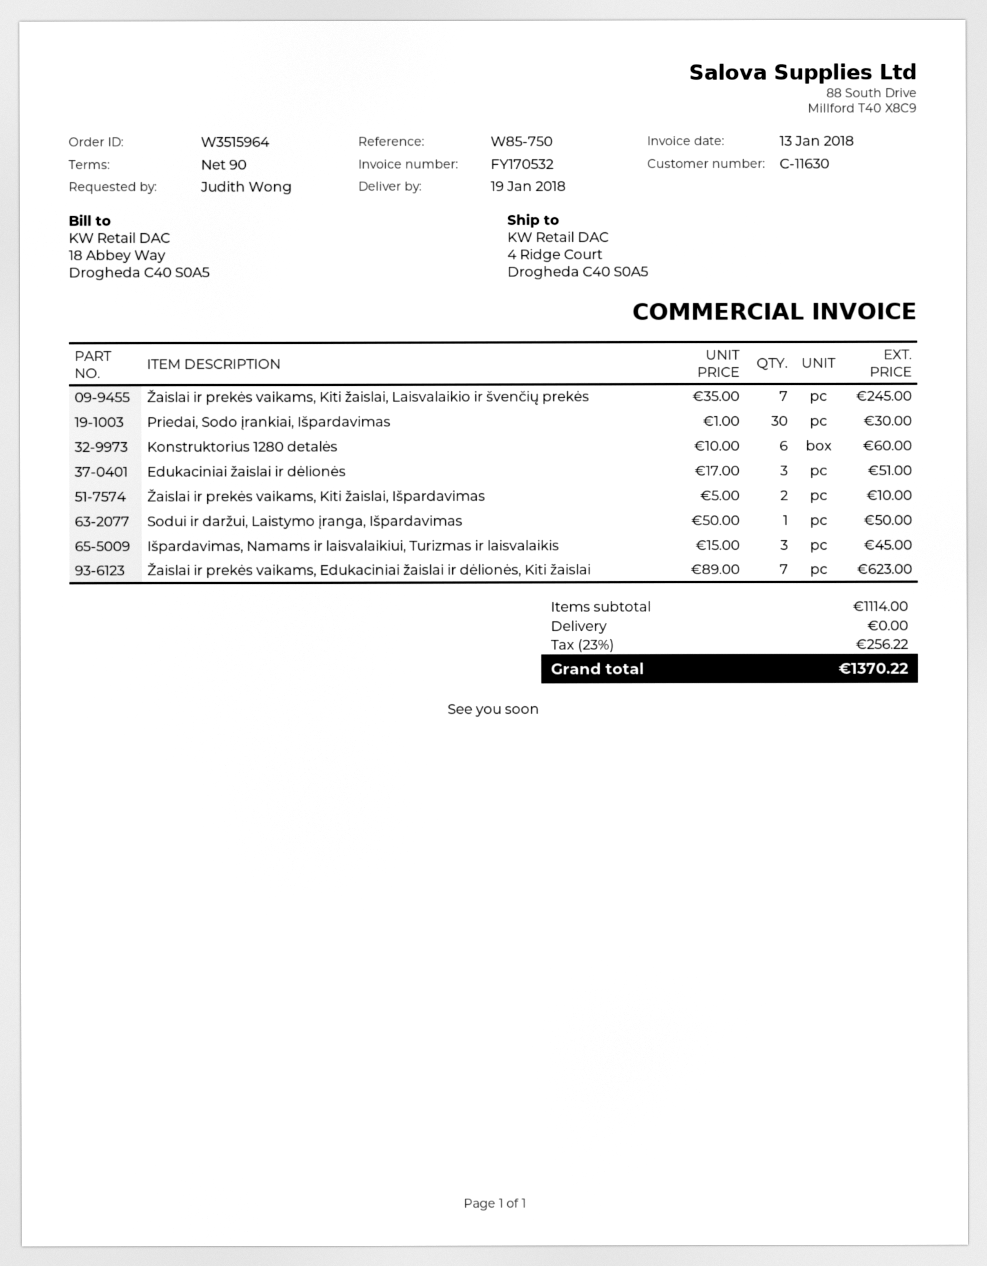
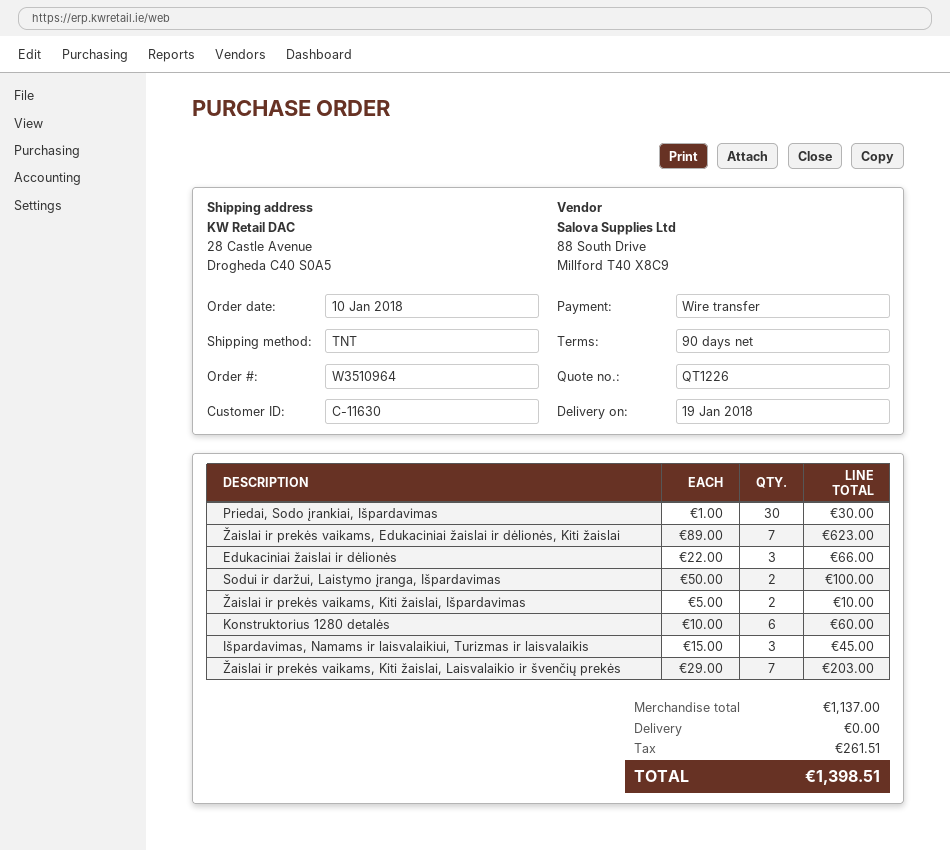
order number: W3515964 -> W3510964
ship to: 4 Ridge Court, Drogheda C40 S0A5 -> 28 Castle Avenue, Drogheda C40 S0A5
Žaislai ir prekės vaikams, Kiti žaislai, Laisvalaikio ir švenčių prekės: 7 x 35.00 = 245.00 -> 7 x 29.00 = 203.00
Edukaciniai žaislai ir dėlionės: 3 x 17.00 = 51.00 -> 3 x 22.00 = 66.00
Sodui ir daržui, Laistymo įranga, Išpardavimas: 1 x 50.00 = 50.00 -> 2 x 50.00 = 100.00
subtotal: 1114.00 -> 1137.00
tax: 256.22 -> 261.51
total: 1370.22 -> 1398.51

